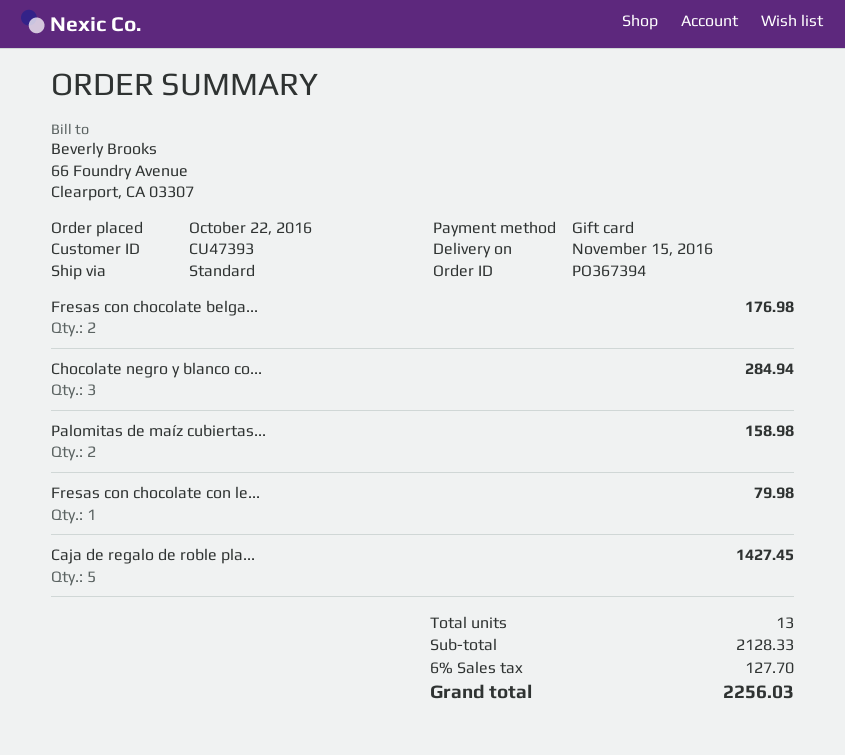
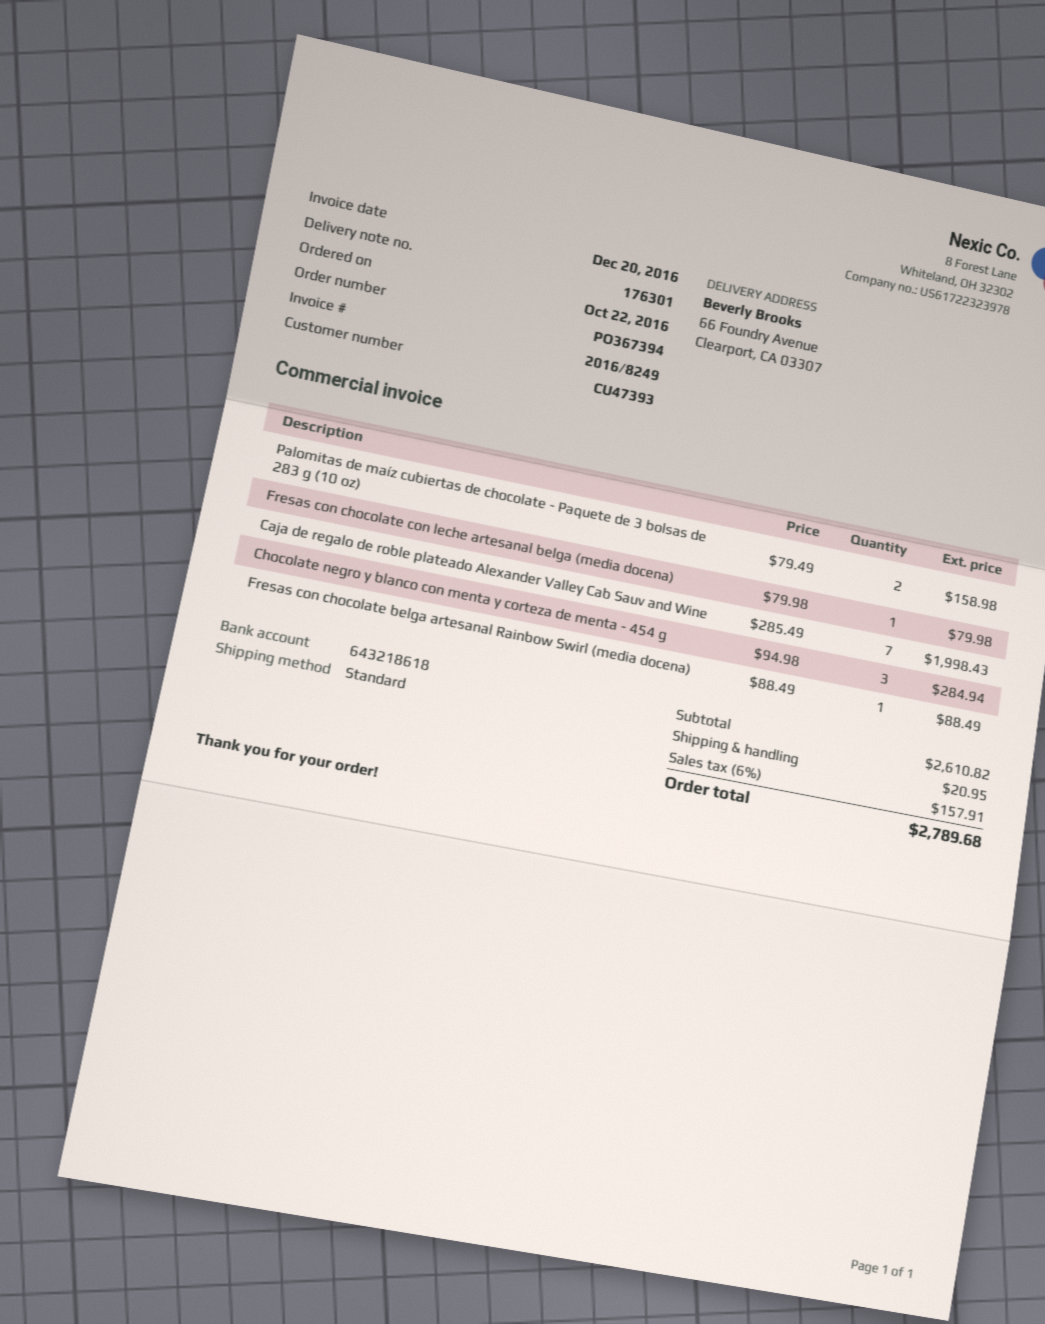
Fresas con chocolate belga...: 2 for 176.98 -> 1 for 88.49
Caja de regalo de roble pla...: 5 for 1427.45 -> 7 for 1998.43
subtotal: 2128.33 -> 2610.82
shipping: none -> 20.95
tax: 6% = 127.70 -> 6% = 157.91
total: 2256.03 -> 2789.68

